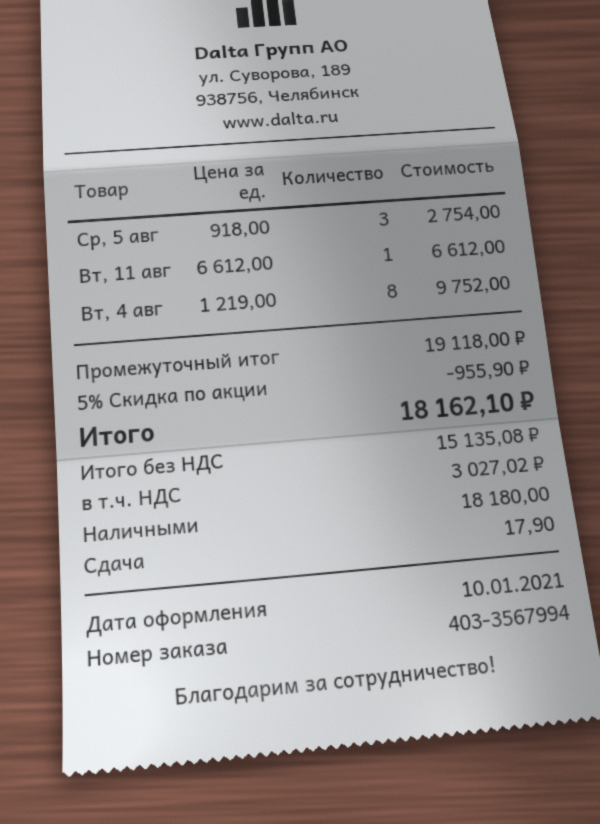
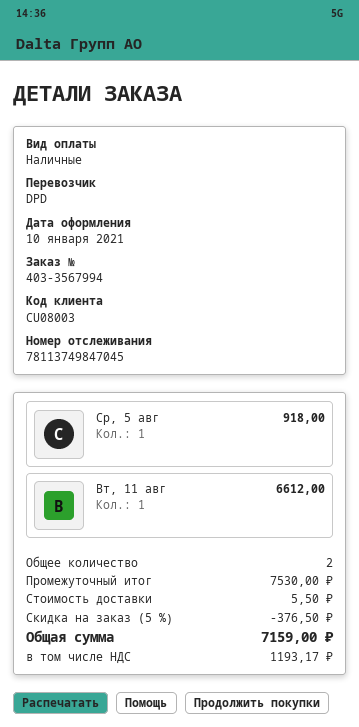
Ср, 5 авг: 3 for 2754.00 -> 1 for 918.00
Вт, 4 авг: 8 for 9752.00 -> none
subtotal: 19118.00 -> 7530.00
discount: 5% = 955.90 -> 5% = 376.50
shipping: none -> 5.50
tax: 3027.02 -> 1193.17
total: 18162.10 -> 7159.00

